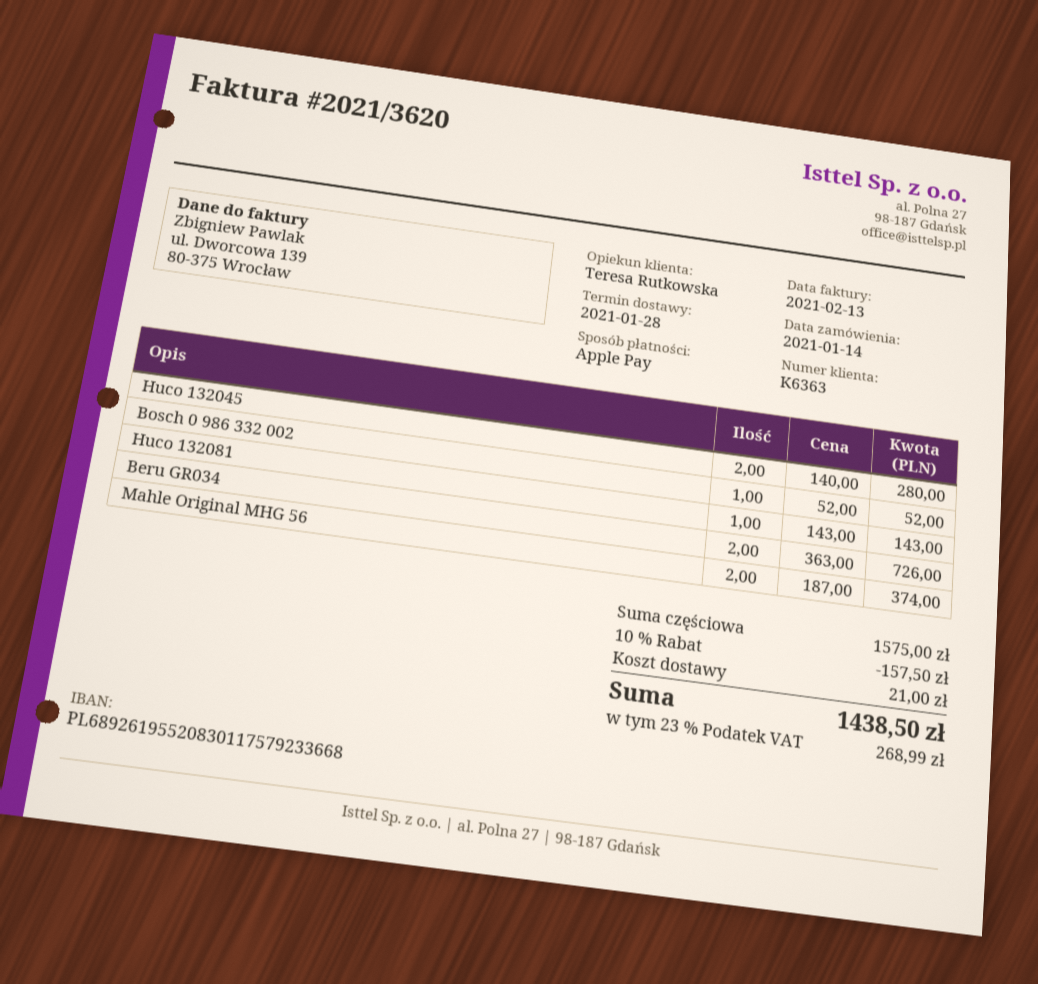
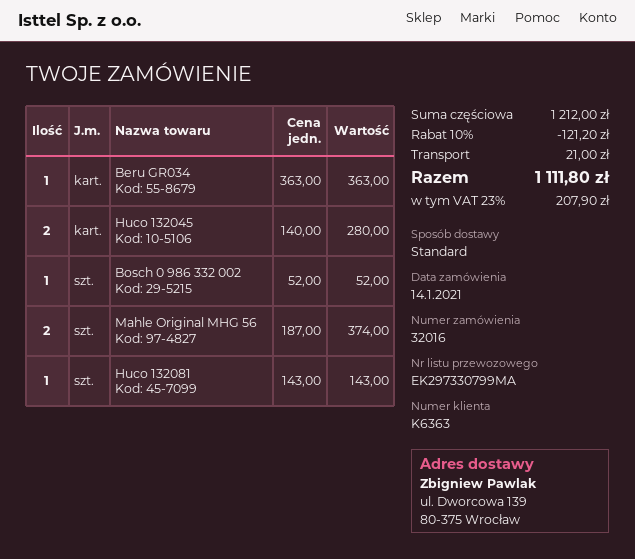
Beru GR034: 2 x 363.00 = 726.00 -> 1 x 363.00 = 363.00
subtotal: 1575.00 -> 1212.00
discount: 10% = 157.50 -> 10% = 121.20
tax: 23% = 268.99 -> 23% = 207.90
total: 1438.50 -> 1111.80

